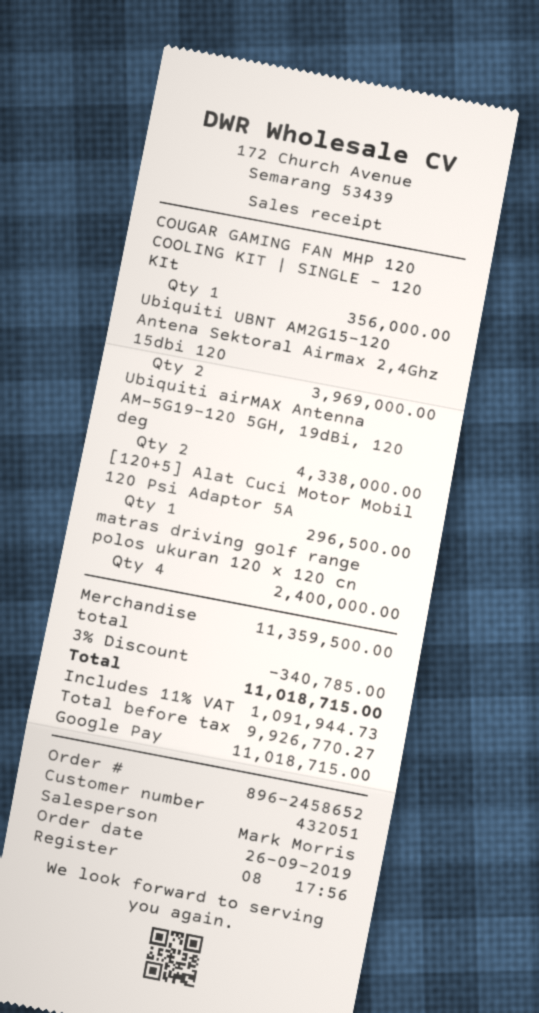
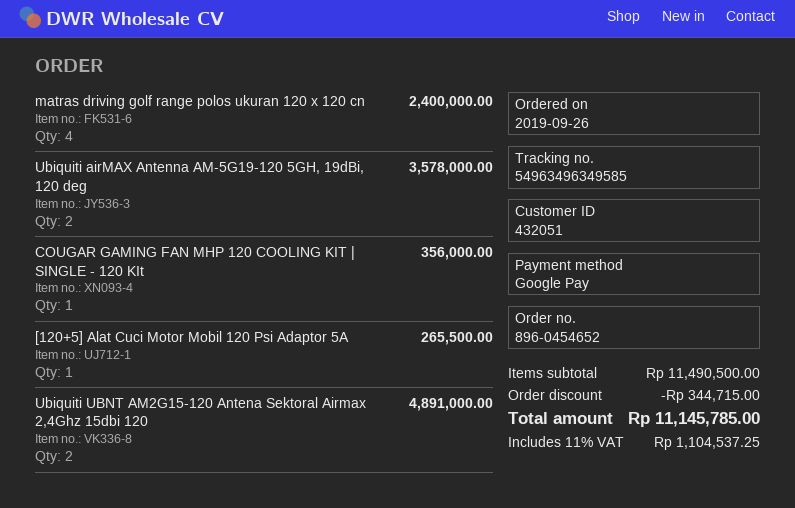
order number: 896-2458652 -> 896-0454652
Ubiquiti UBNT AM2G15-120 Antena Sektoral Airmax 2,4Ghz 15dbi 120: 2 for 3969000.00 -> 2 for 4891000.00
Ubiquiti airMAX Antenna AM‑5G19‑120 5GH, 19dBi, 120 deg: 2 for 4338000.00 -> 2 for 3578000.00
[120+5] Alat Cuci Motor Mobil 120 Psi Adaptor 5A: 1 for 296500.00 -> 1 for 265500.00
subtotal: 11359500.00 -> 11490500.00
discount: 340785.00 -> 344715.00
tax: 11% = 1091944.73 -> 11% = 1104537.25
total: 11018715.00 -> 11145785.00

